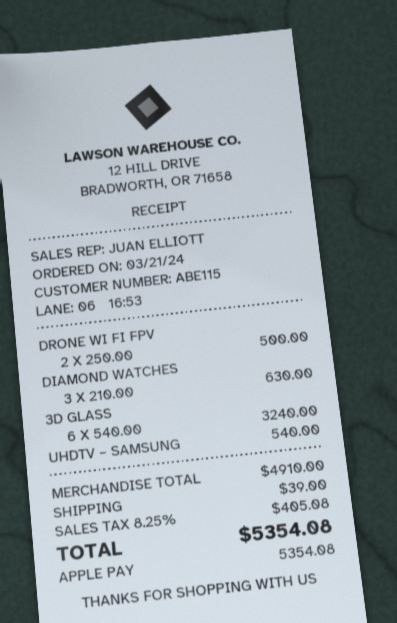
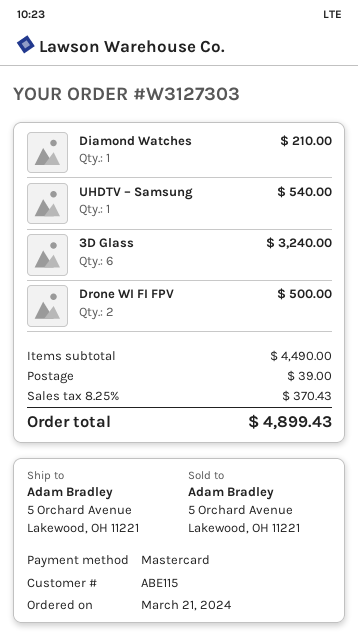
payment method: Apple Pay -> Mastercard
DIAMOND WATCHES: 3 for 630.00 -> 1 for 210.00
subtotal: 4910.00 -> 4490.00
tax: 8.25% = 405.08 -> 8.25% = 370.43
total: 5354.08 -> 4899.43

